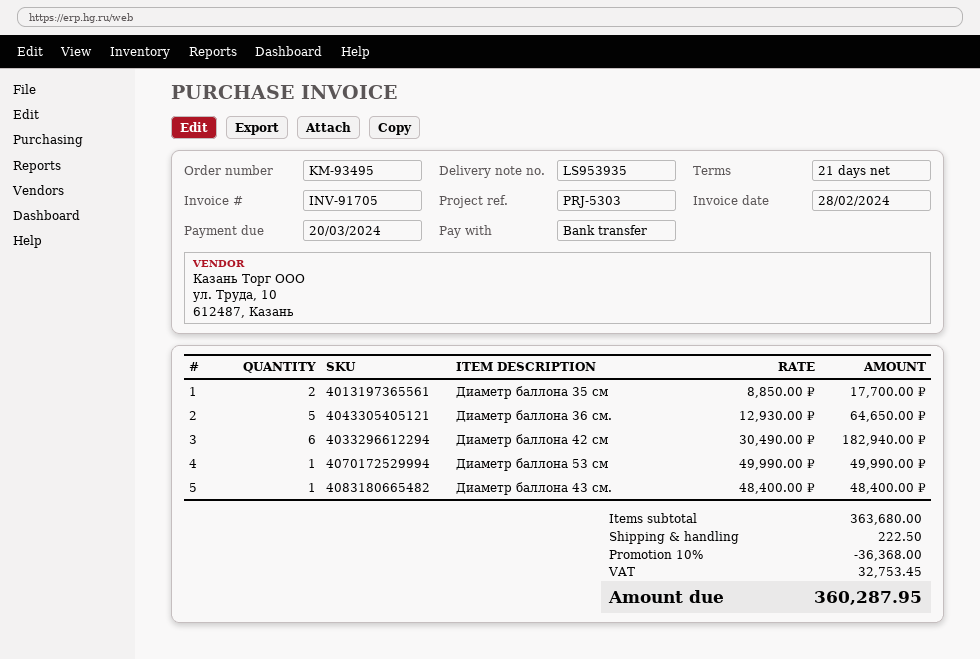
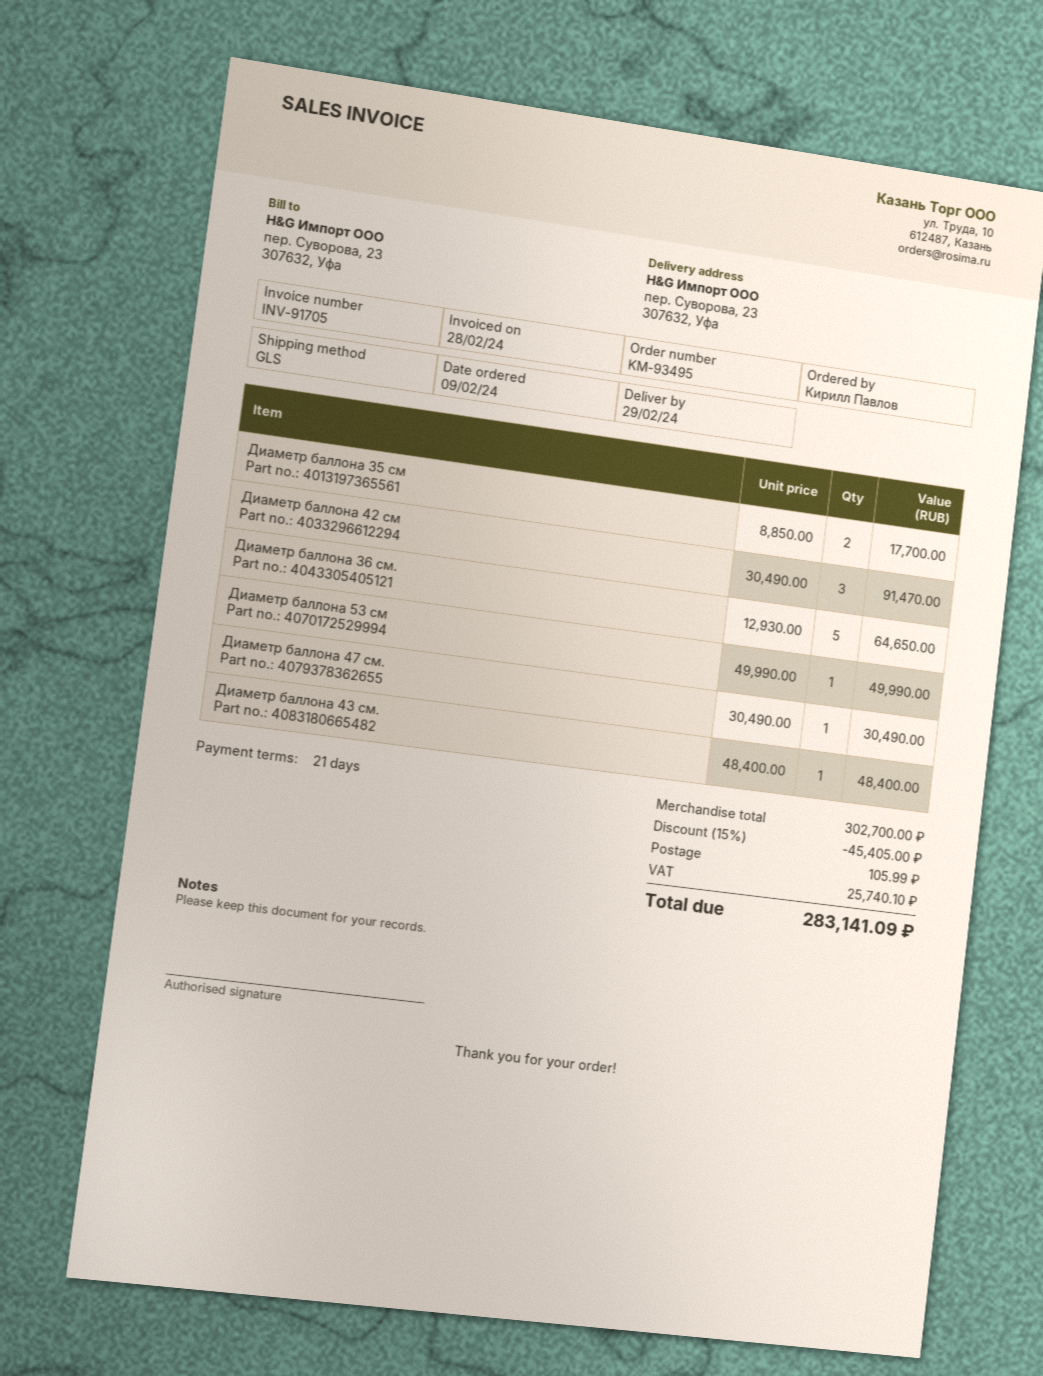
Диаметр баллона 42 см: 6 x 30490.00 = 182940.00 -> 3 x 30490.00 = 91470.00
Диаметр баллона 47 см.: none -> 1 x 30490.00 = 30490.00
subtotal: 363680.00 -> 302700.00
discount: 10% = 36368.00 -> 15% = 45405.00
shipping: 222.50 -> 105.99
tax: 32753.45 -> 25740.10
total: 360287.95 -> 283141.09

